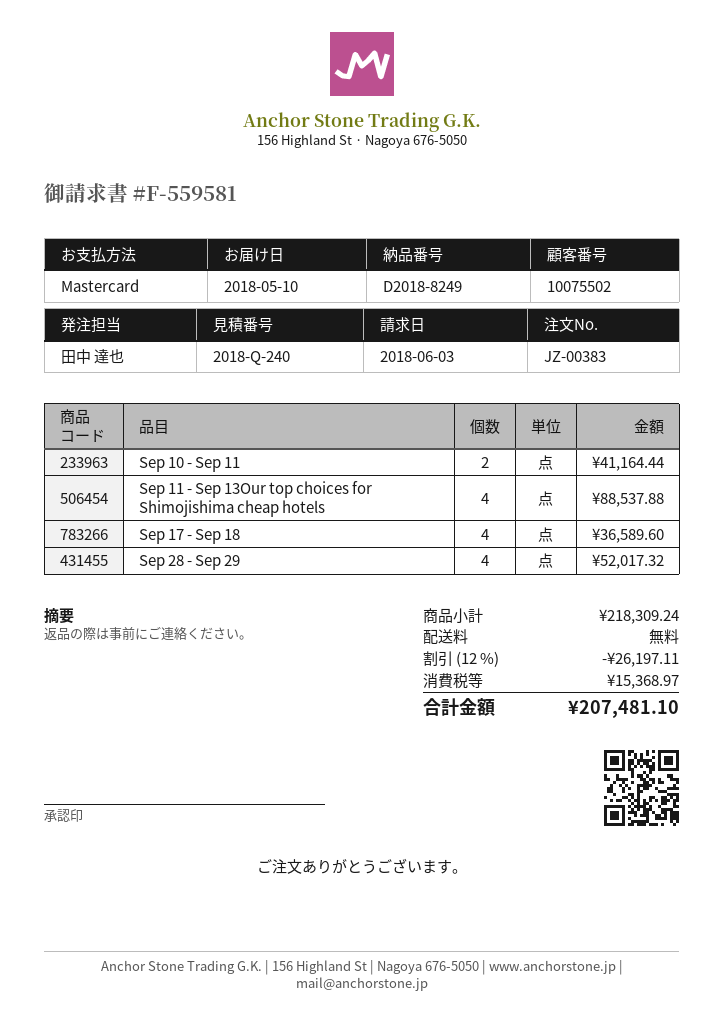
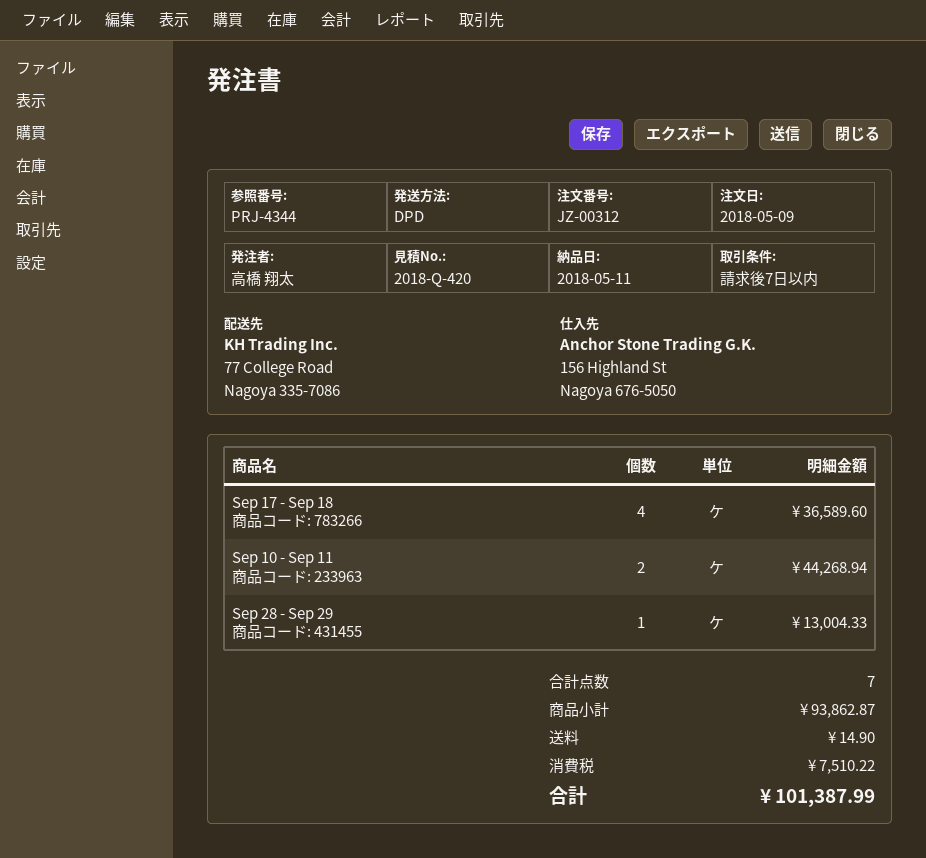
quote number: 2018-Q-240 -> 2018-Q-420
order number: JZ-00383 -> JZ-00312
delivery date: 2018-05-10 -> 2018-05-11
ordered by: 田中 達也 -> 高橋 翔太
Sep 10 - Sep 11: 2 for 41164.44 -> 2 for 44268.94
Sep 11 - Sep 13Our top choices for Shimojishima cheap hotels: 4 for 88537.88 -> none
Sep 28 - Sep 29: 4 for 52017.32 -> 1 for 13004.33
subtotal: 218309.24 -> 93862.87
discount: 12% = 26197.11 -> none
shipping: 0.00 -> 14.90
tax: 15368.97 -> 7510.22
total: 207481.10 -> 101387.99

